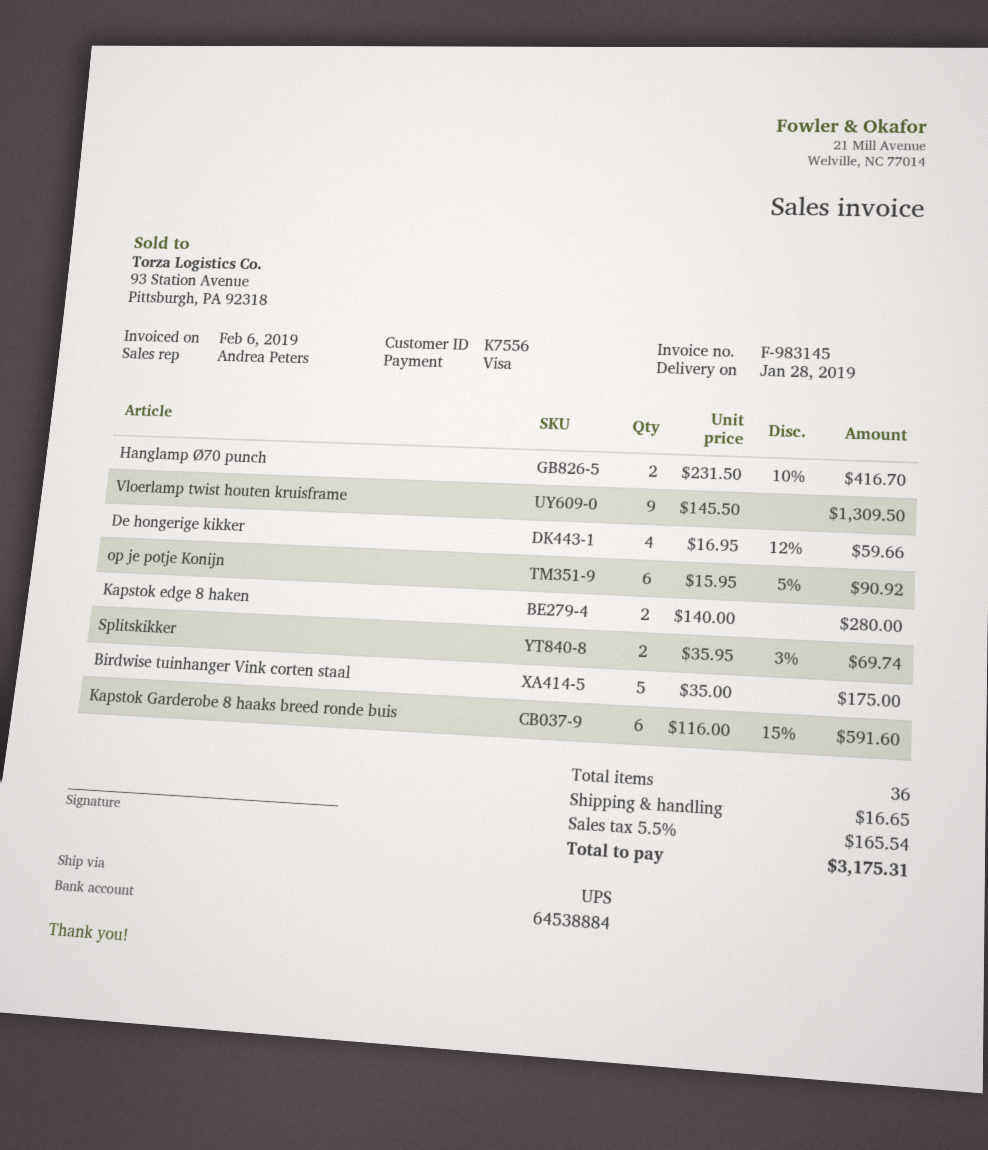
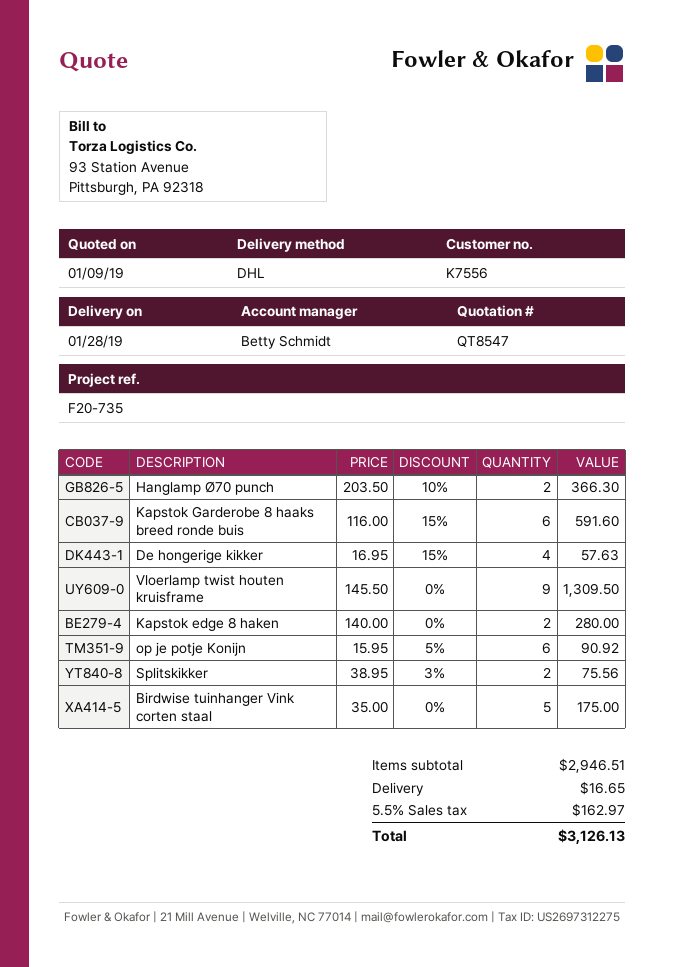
sales rep: Andrea Peters -> Betty Schmidt
shipping method: UPS -> DHL
Hanglamp Ø70 punch: 2 x 231.50 - 10% = 416.70 -> 2 x 203.50 - 10% = 366.30
De hongerige kikker: 4 x 16.95 - 12% = 59.66 -> 4 x 16.95 - 15% = 57.63
Splitskikker: 2 x 35.95 - 3% = 69.74 -> 2 x 38.95 - 3% = 75.56
tax: 5.5% = 165.54 -> 5.5% = 162.97
total: 3175.31 -> 3126.13

